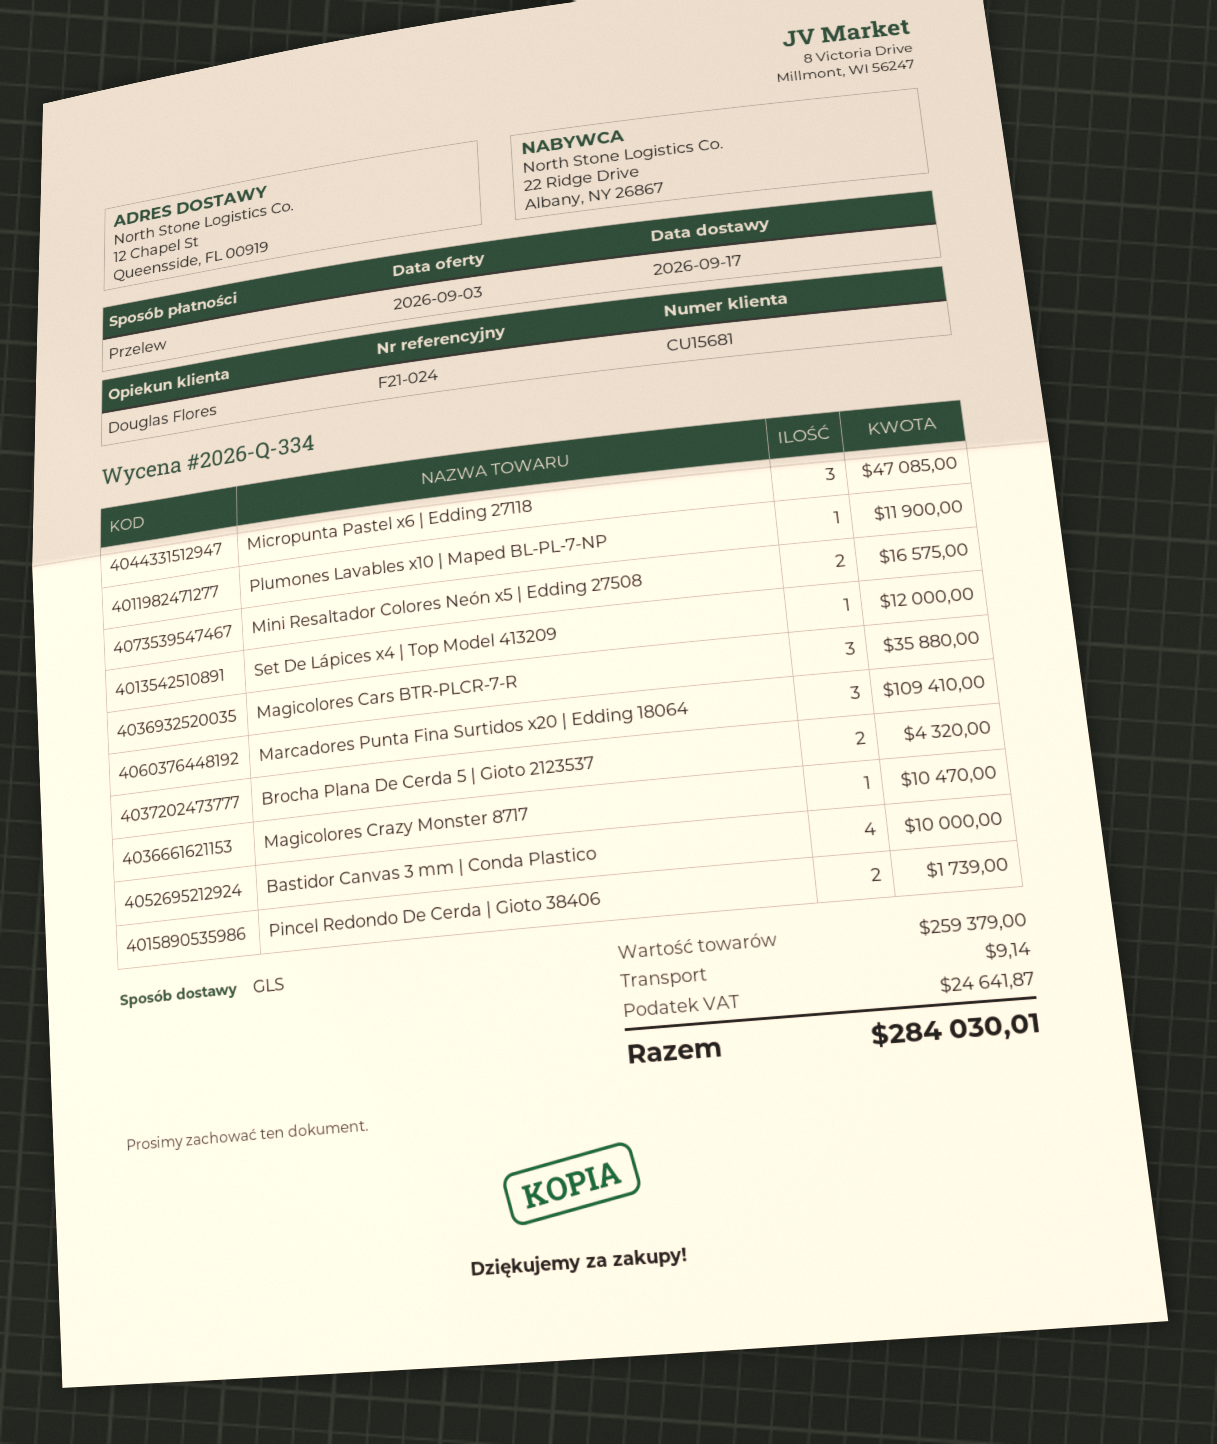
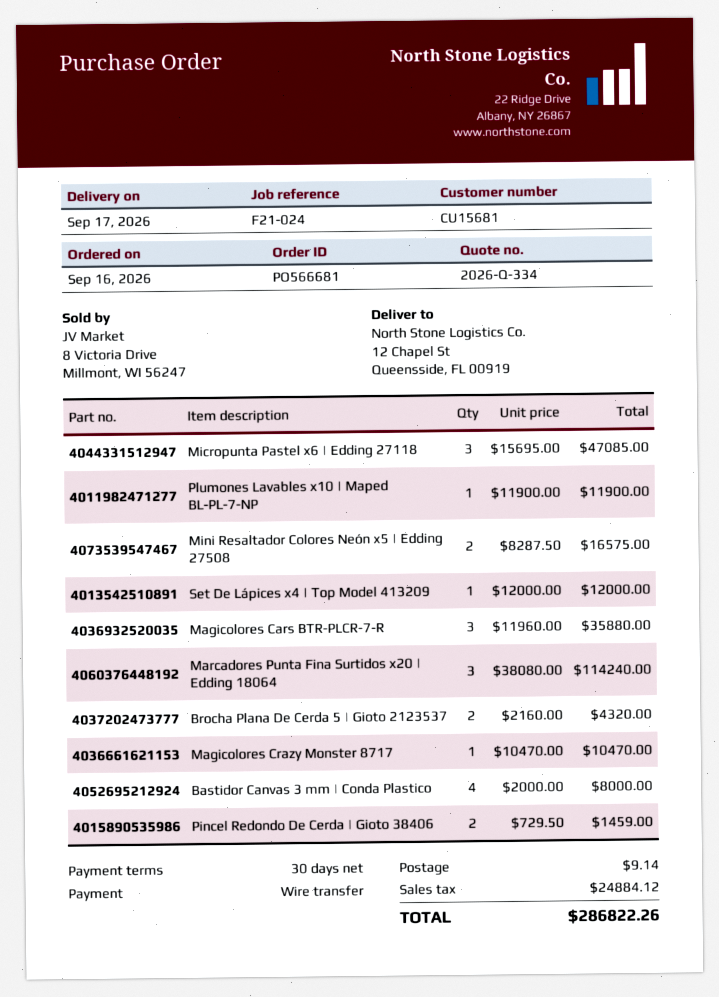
Marcadores Punta Fina Surtidos x20 | Edding 18064: 3 for 109410.00 -> 3 for 114240.00
Bastidor Canvas 3 mm | Conda Plastico: 4 for 10000.00 -> 4 for 8000.00
Pincel Redondo De Cerda | Gioto 38406: 2 for 1739.00 -> 2 for 1459.00
tax: 24641.87 -> 24884.12
total: 284030.01 -> 286822.26

